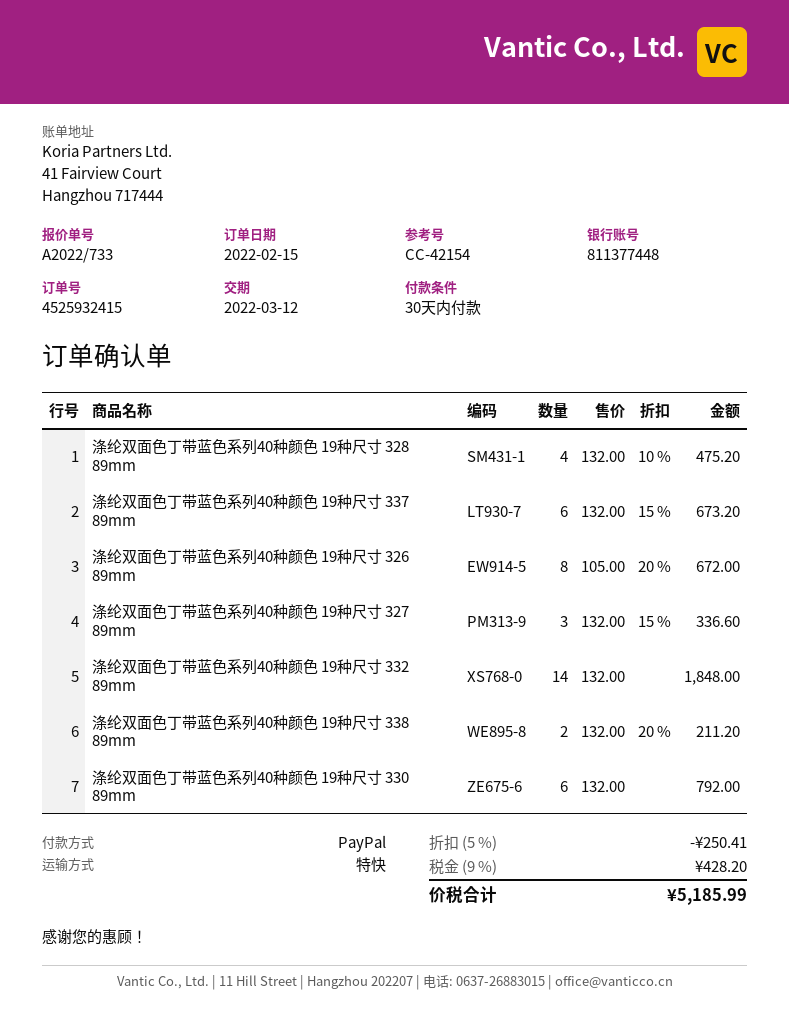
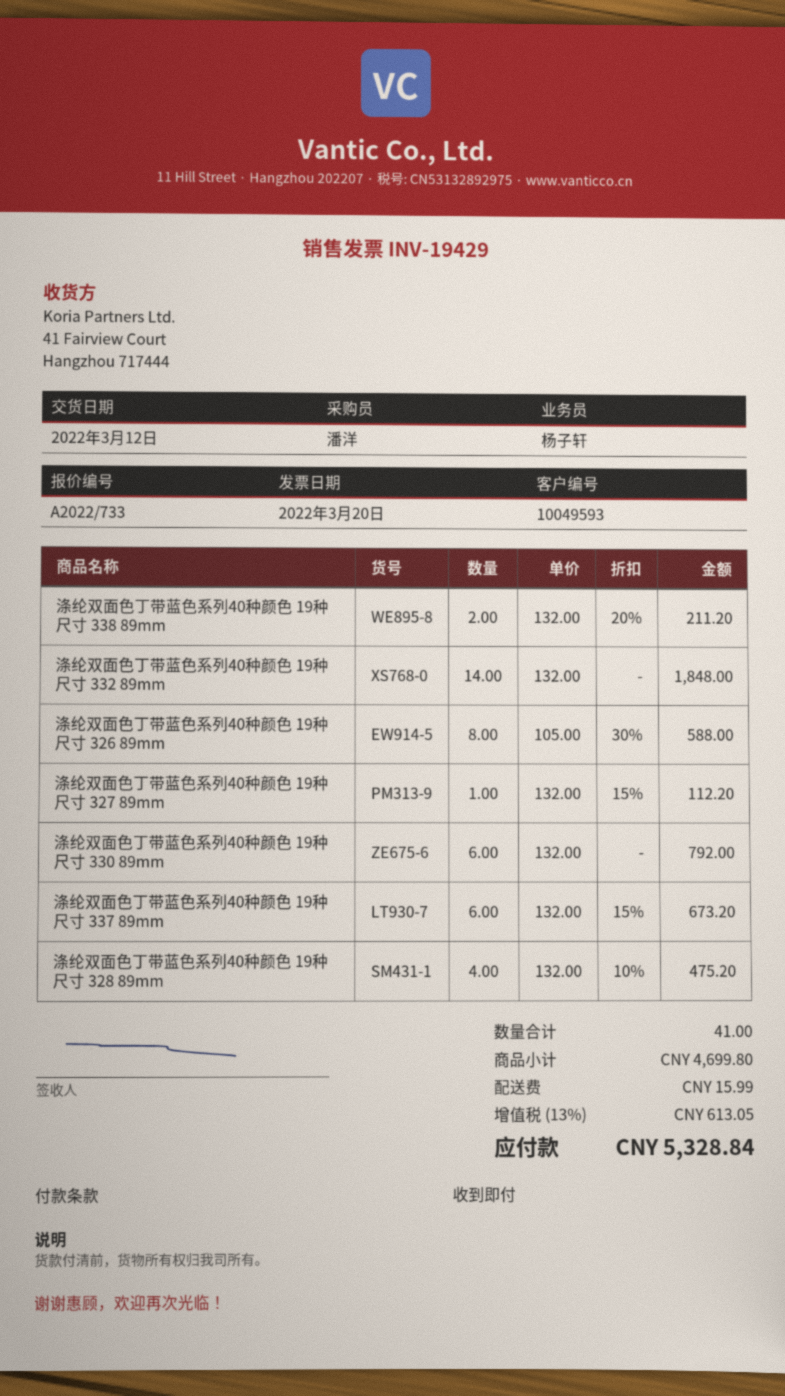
payment terms: 30 days -> on receipt
涤纶双面色丁带蓝色系列40种颜色 19种尺寸 326 89mm: 8 x 105.00 - 20% = 672.00 -> 8 x 105.00 - 30% = 588.00
涤纶双面色丁带蓝色系列40种颜色 19种尺寸 327 89mm: 3 x 132.00 - 15% = 336.60 -> 1 x 132.00 - 15% = 112.20
discount: 5% = 250.41 -> none
shipping: none -> 15.99
tax: 9% = 428.20 -> 13% = 613.05
total: 5185.99 -> 5328.84

